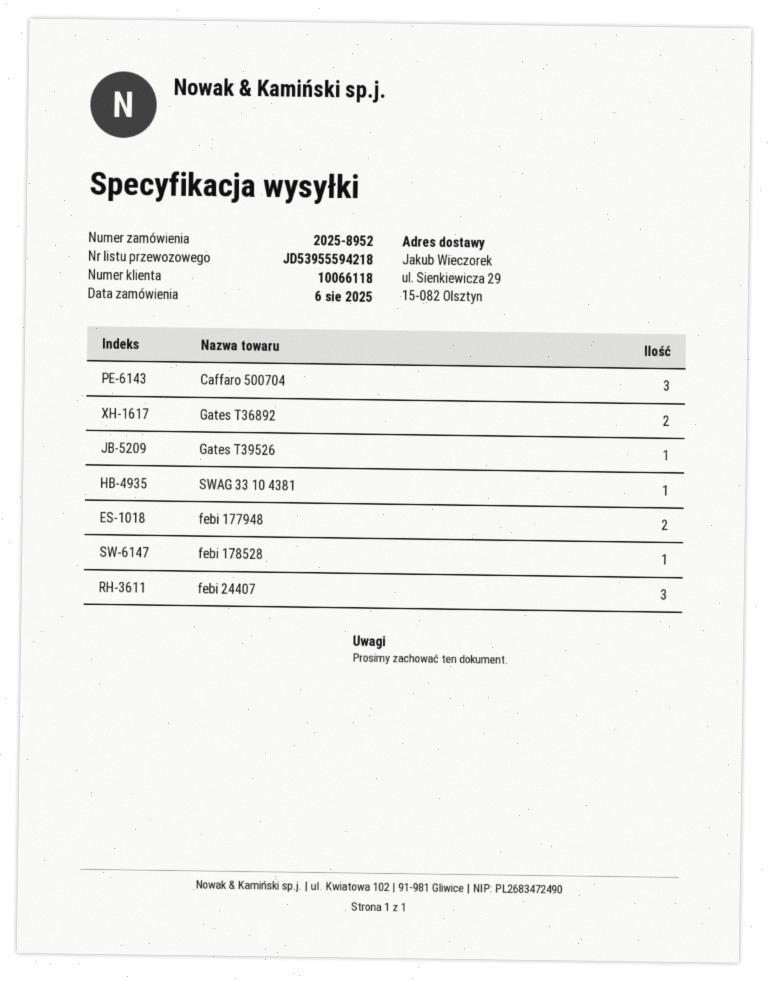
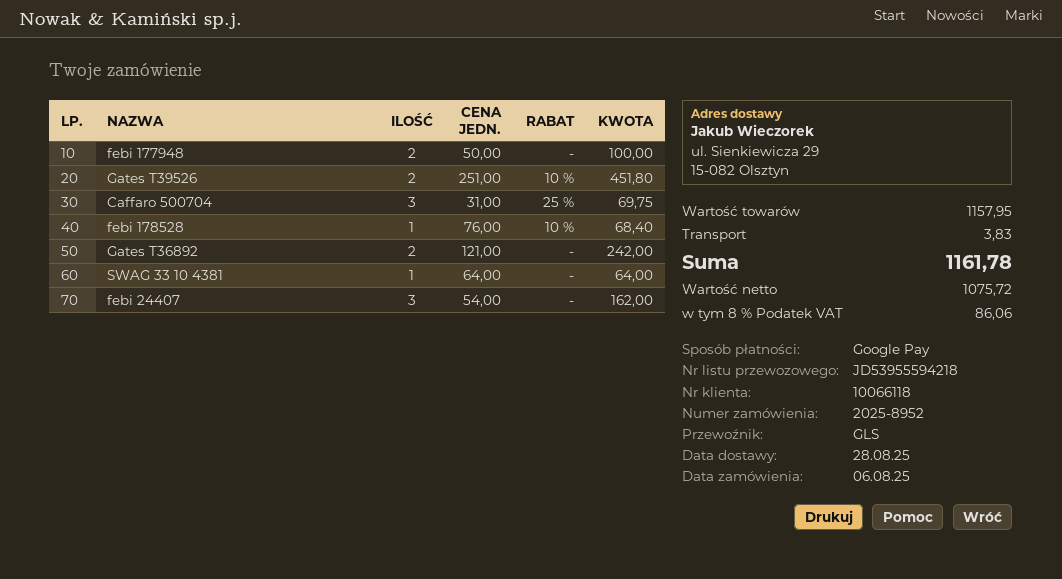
Gates T39526: 1 -> 2

